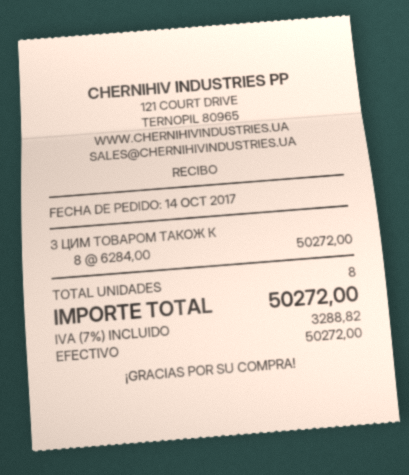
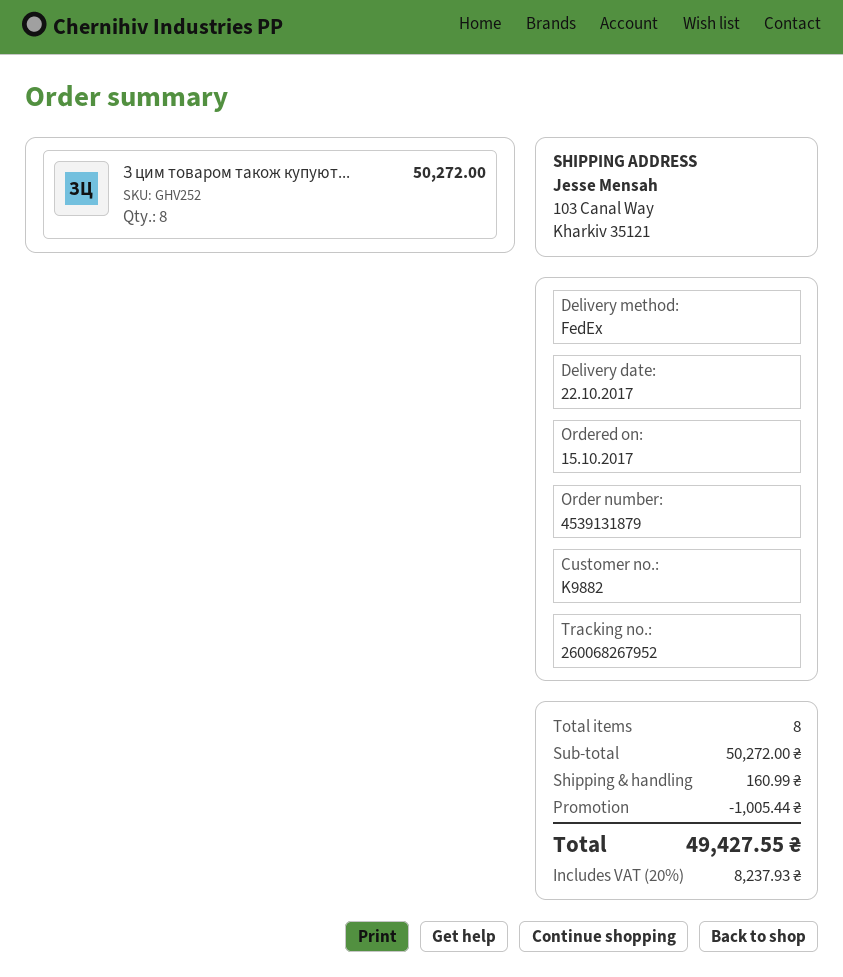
order date: 2017-10-14 -> 2017-10-15
discount: none -> 1005.44
shipping: none -> 160.99
tax: 7% = 3288.82 -> 20% = 8237.93
total: 50272.00 -> 49427.55

